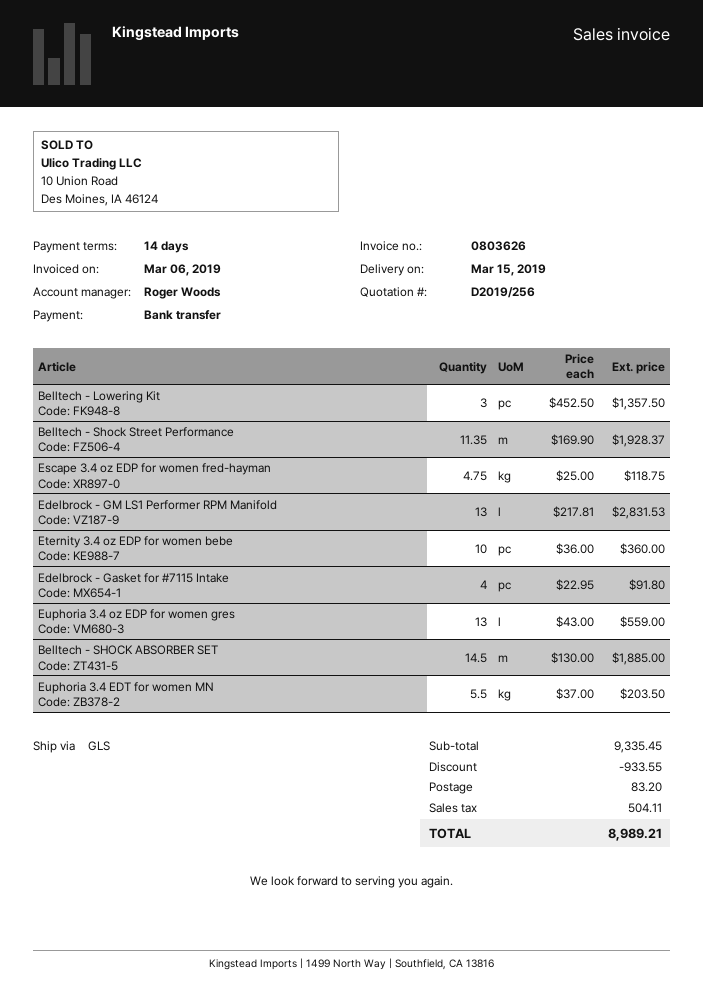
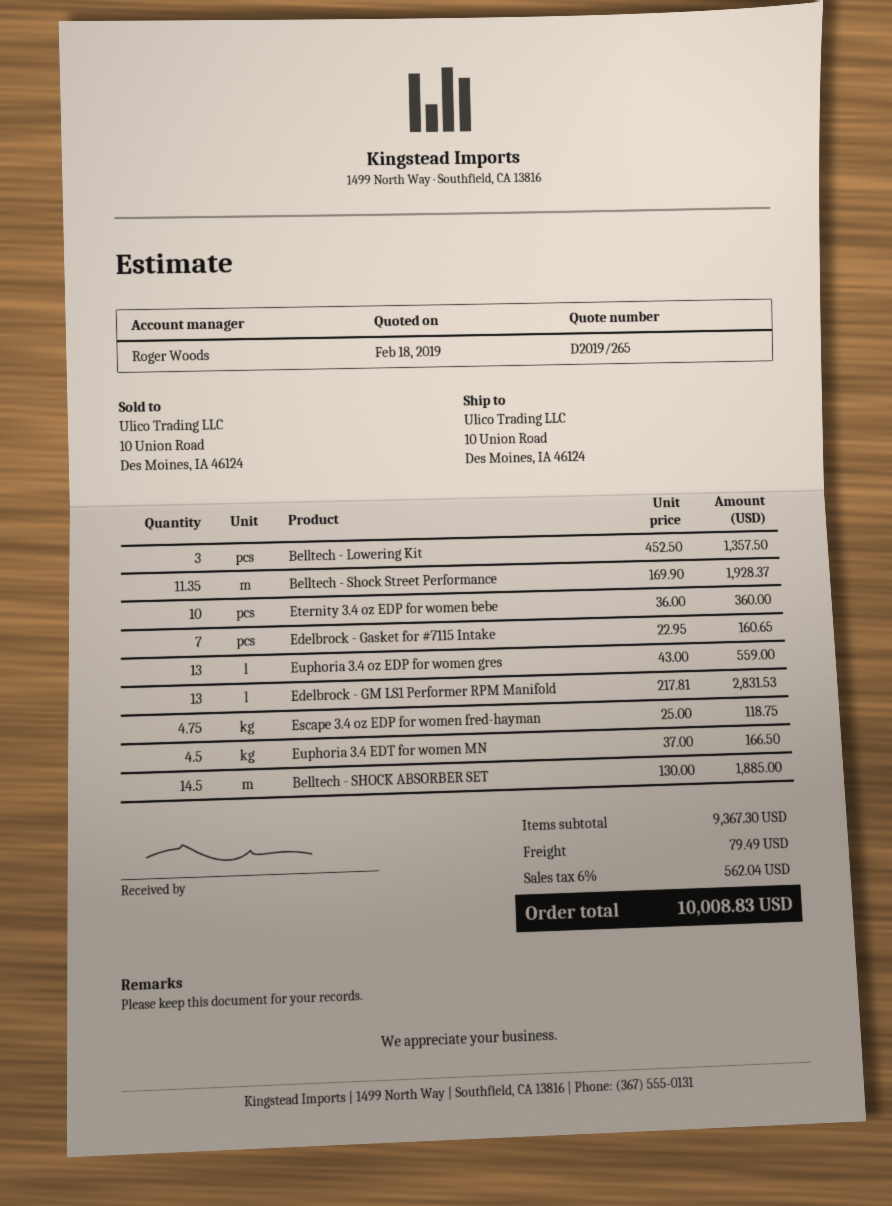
quote number: D2019/256 -> D2019/265
Edelbrock - Gasket for #7115 Intake: 4 x 22.95 = 91.80 -> 7 x 22.95 = 160.65
Euphoria 3.4 EDT for women MN: 5.5 x 37.00 = 203.50 -> 4.5 x 37.00 = 166.50
subtotal: 9335.45 -> 9367.30
discount: 933.55 -> none
shipping: 83.20 -> 79.49
tax: 504.11 -> 562.04
total: 8989.21 -> 10008.83

